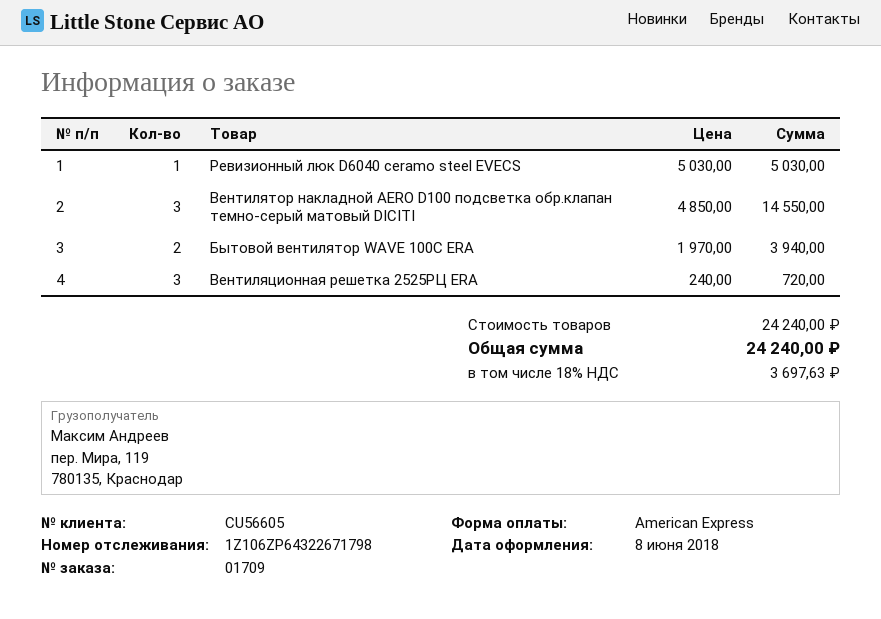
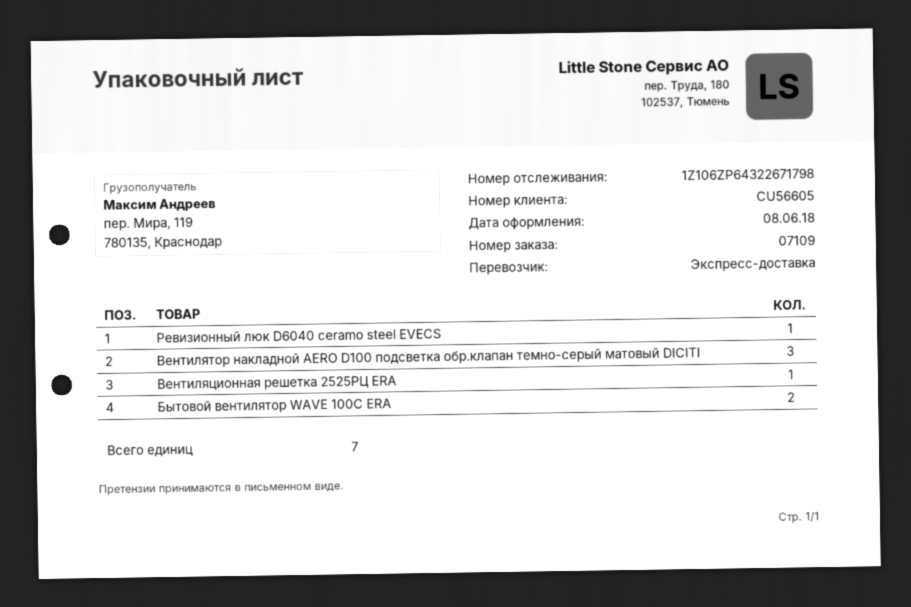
order number: 01709 -> 07109
Вентиляционная решетка 2525РЦ ERA: 3 -> 1

